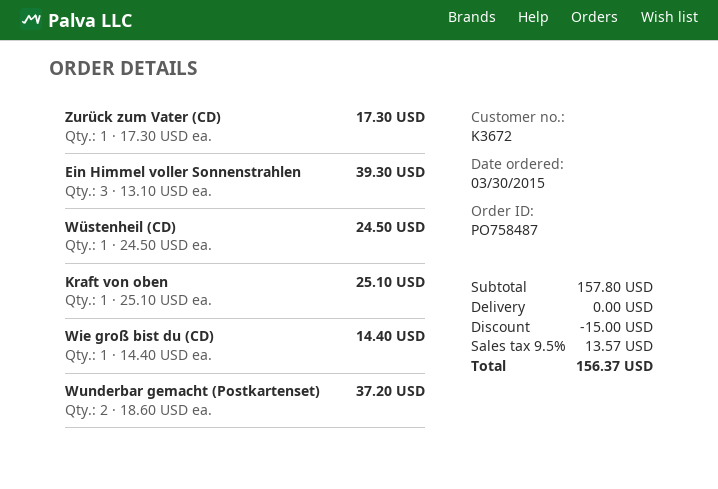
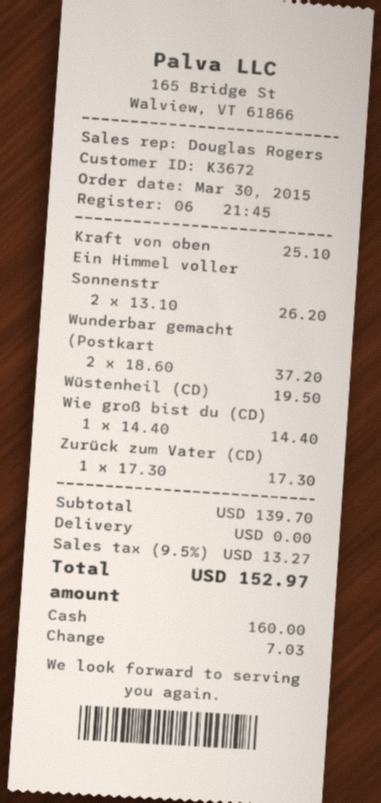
Ein Himmel voller Sonnenstrahlen: 3 x 13.10 = 39.30 -> 2 x 13.10 = 26.20
Wüstenheil (CD): 1 x 24.50 = 24.50 -> 1 x 19.50 = 19.50
subtotal: 157.80 -> 139.70
discount: 15.00 -> none
tax: 9.5% = 13.57 -> 9.5% = 13.27
total: 156.37 -> 152.97

